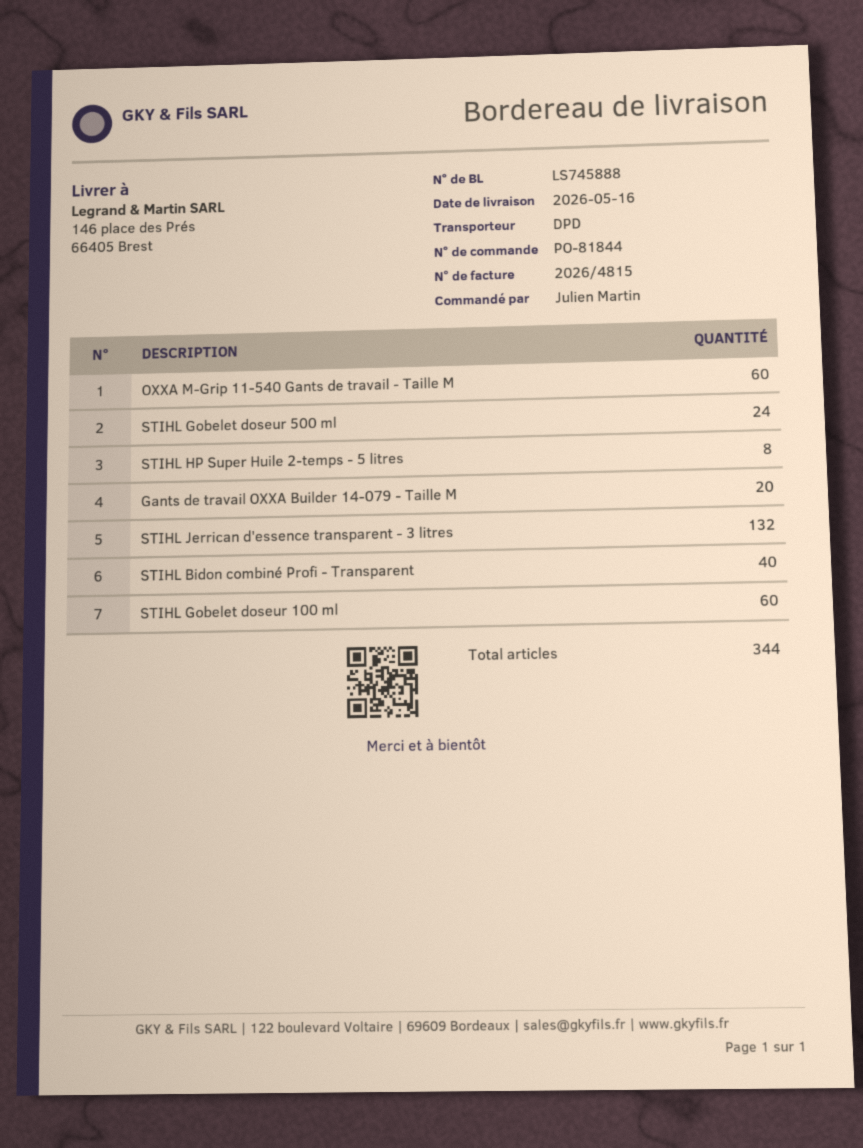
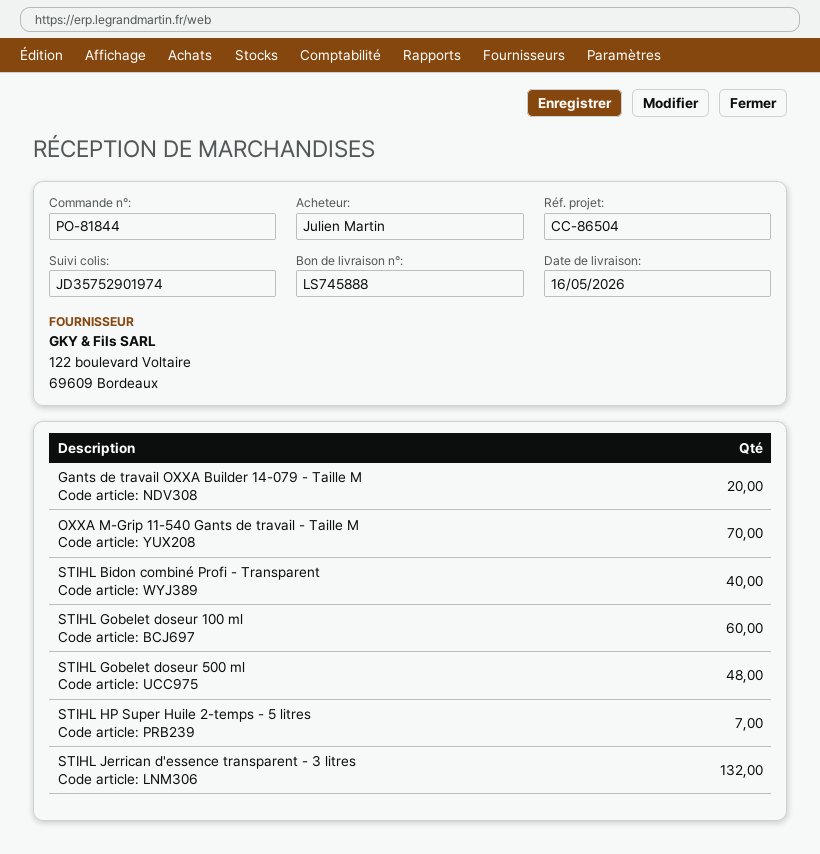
OXXA M-Grip 11-540 Gants de travail - Taille M: 60 -> 70
STIHL Gobelet doseur 500 ml: 24 -> 48
STIHL HP Super Huile 2-temps - 5 litres: 8 -> 7

